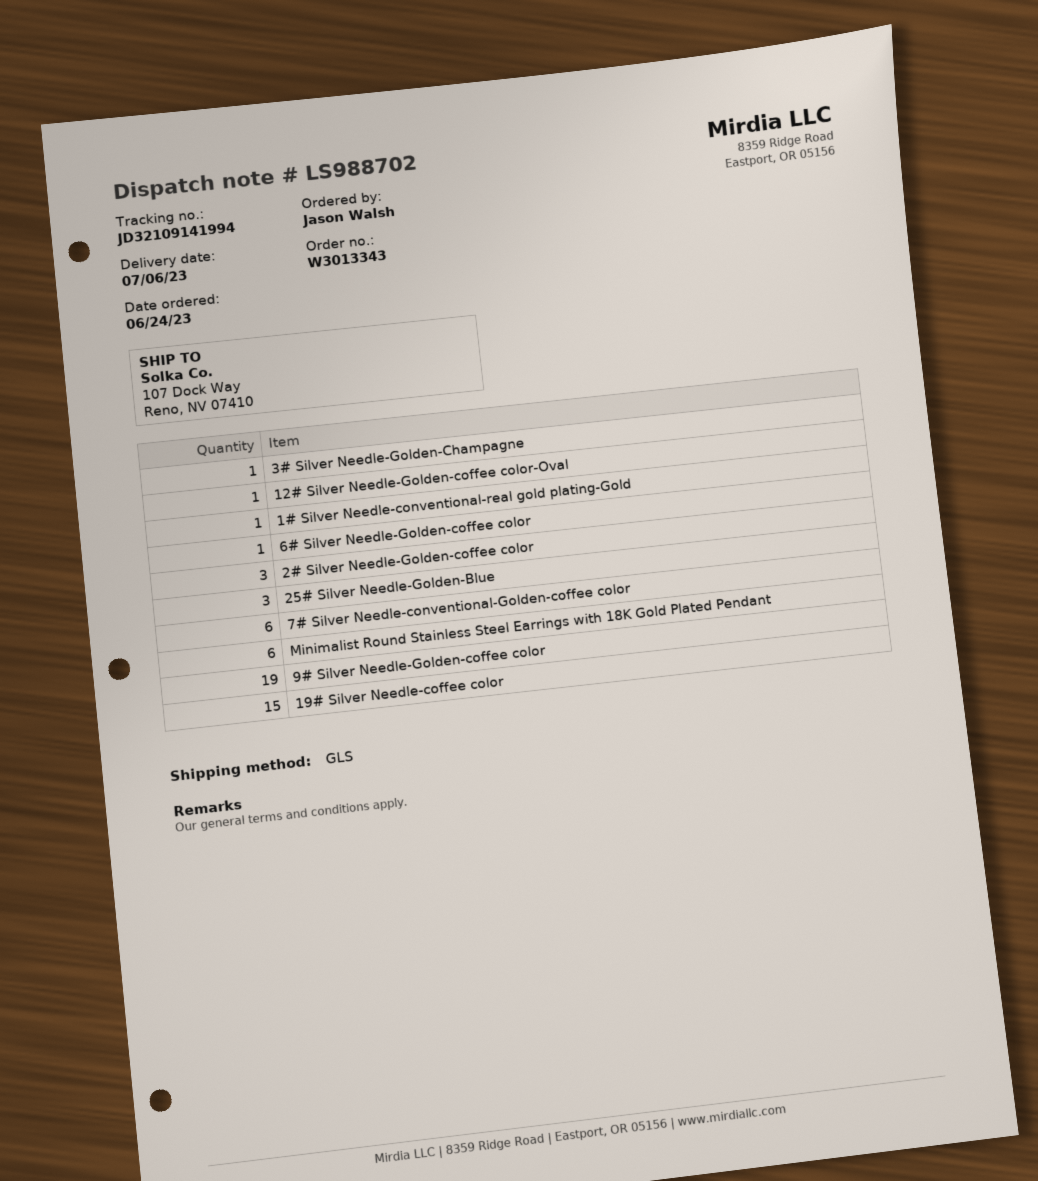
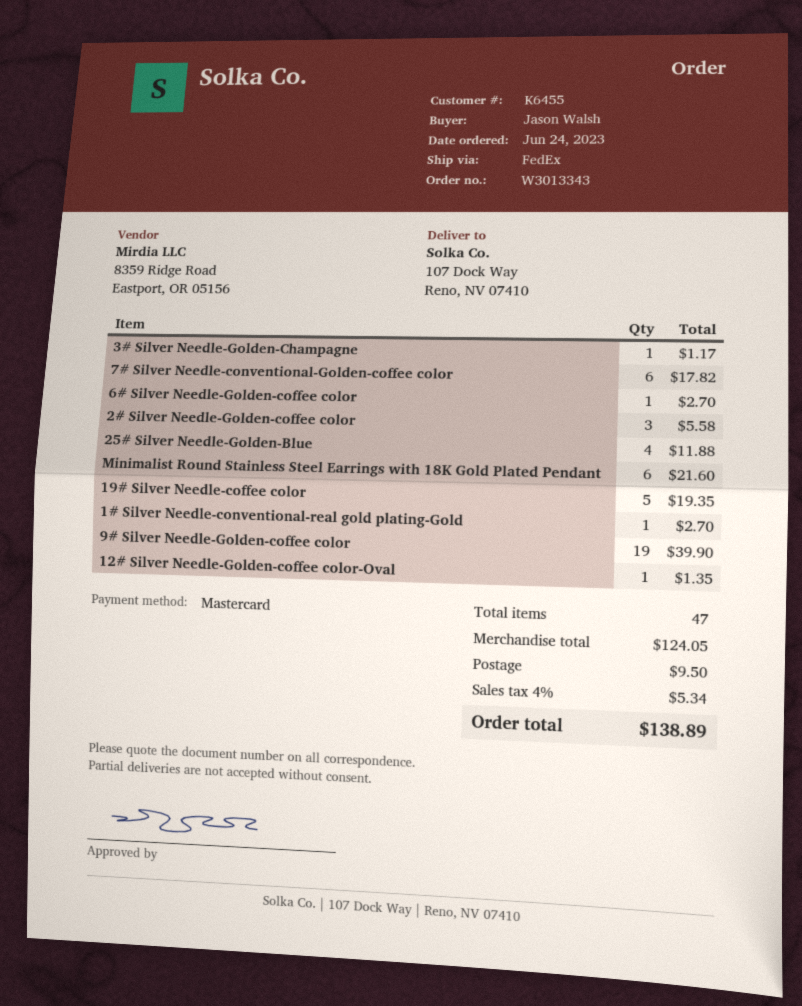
shipping method: GLS -> FedEx
25# Silver Needle-Golden-Blue: 3 -> 4
19# Silver Needle-coffee color: 15 -> 5

